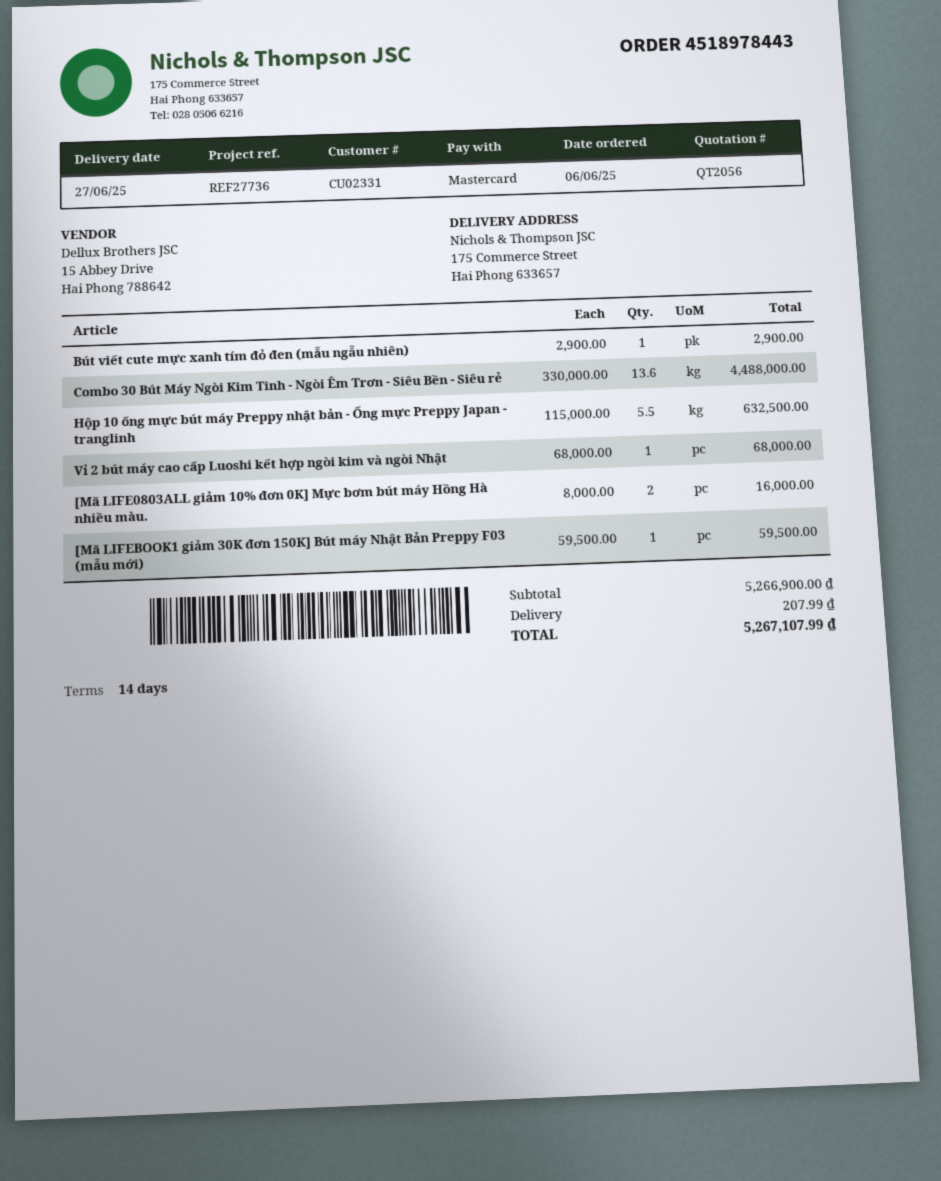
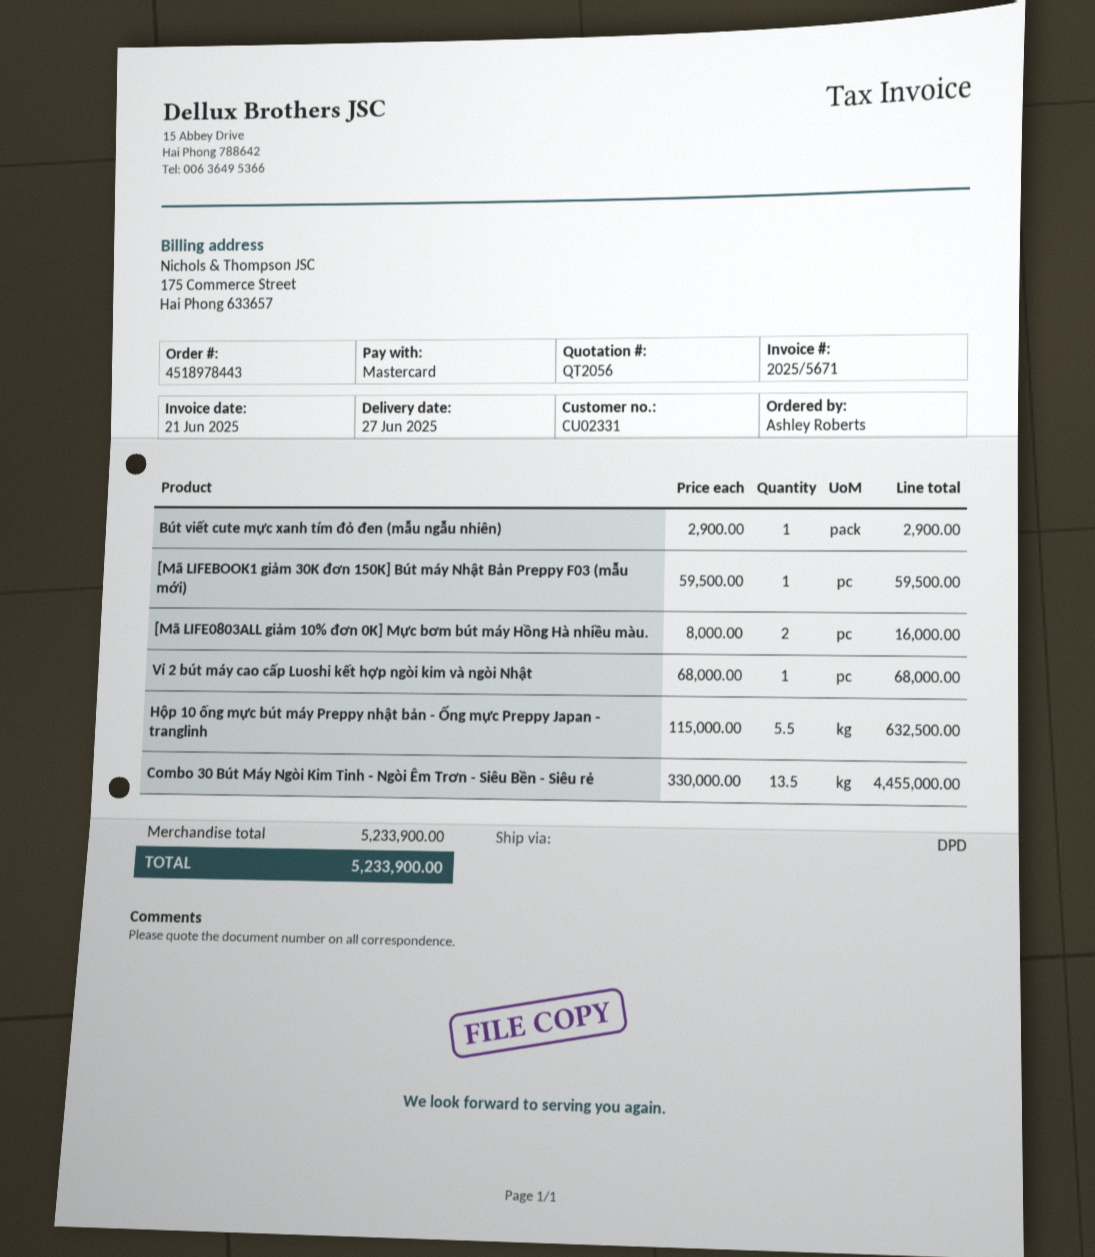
Combo 30 Bút Máy Ngòi Kim Tinh - Ngòi Êm Trơn - Siêu Bền - Siêu rẻ: 13.6 x 330000.00 = 4488000.00 -> 13.5 x 330000.00 = 4455000.00
subtotal: 5266900.00 -> 5233900.00
shipping: 207.99 -> none
total: 5267107.99 -> 5233900.00

